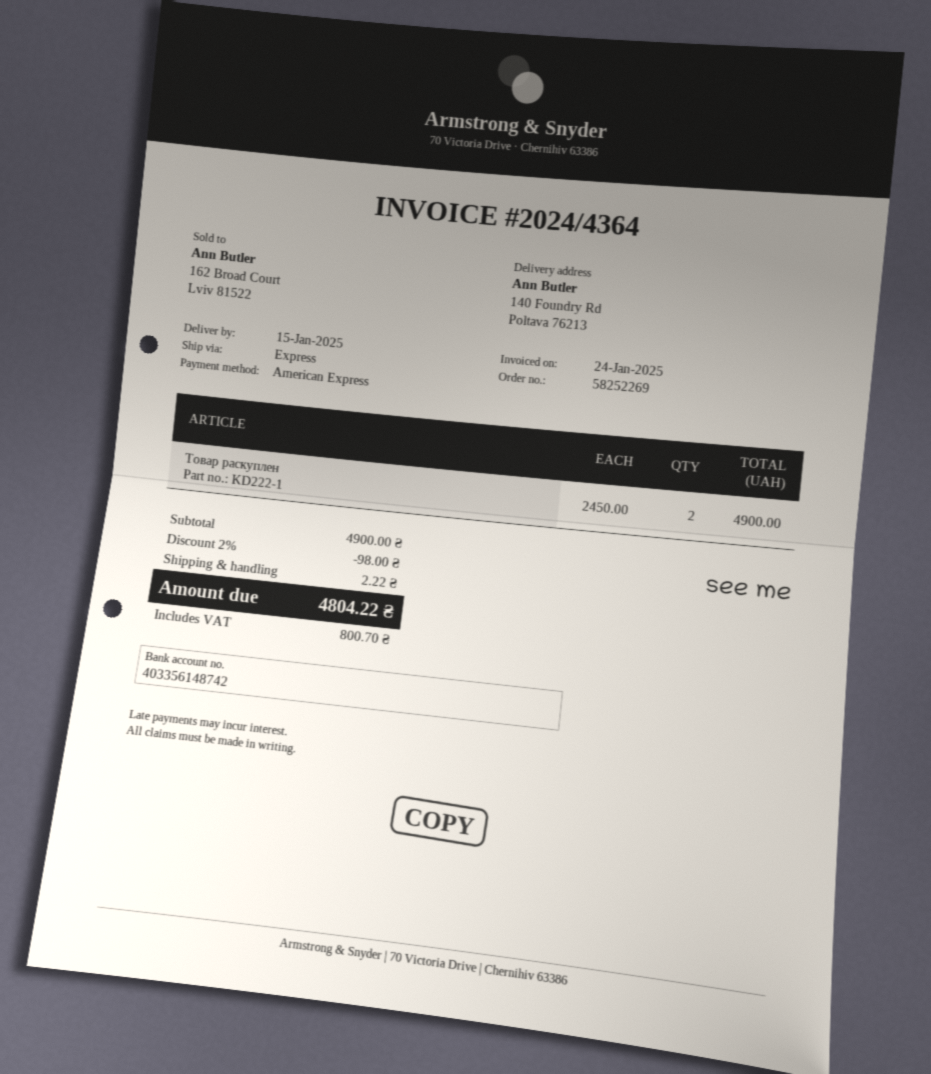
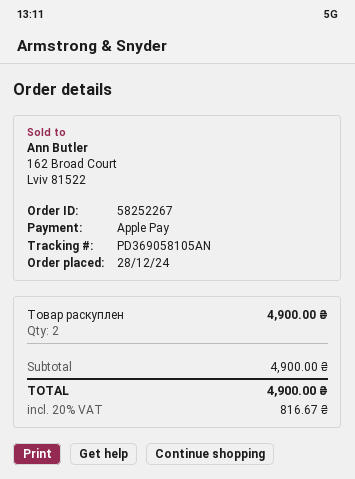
order number: 58252269 -> 58252267
payment method: American Express -> Apple Pay
discount: 2% = 98.00 -> none
shipping: 2.22 -> none
tax: 800.70 -> 816.67
total: 4804.22 -> 4900.00

